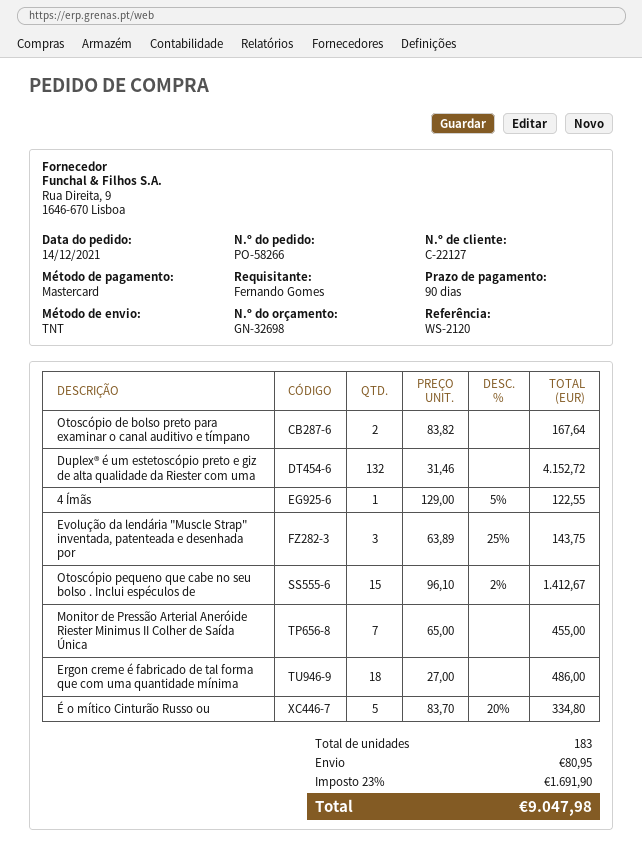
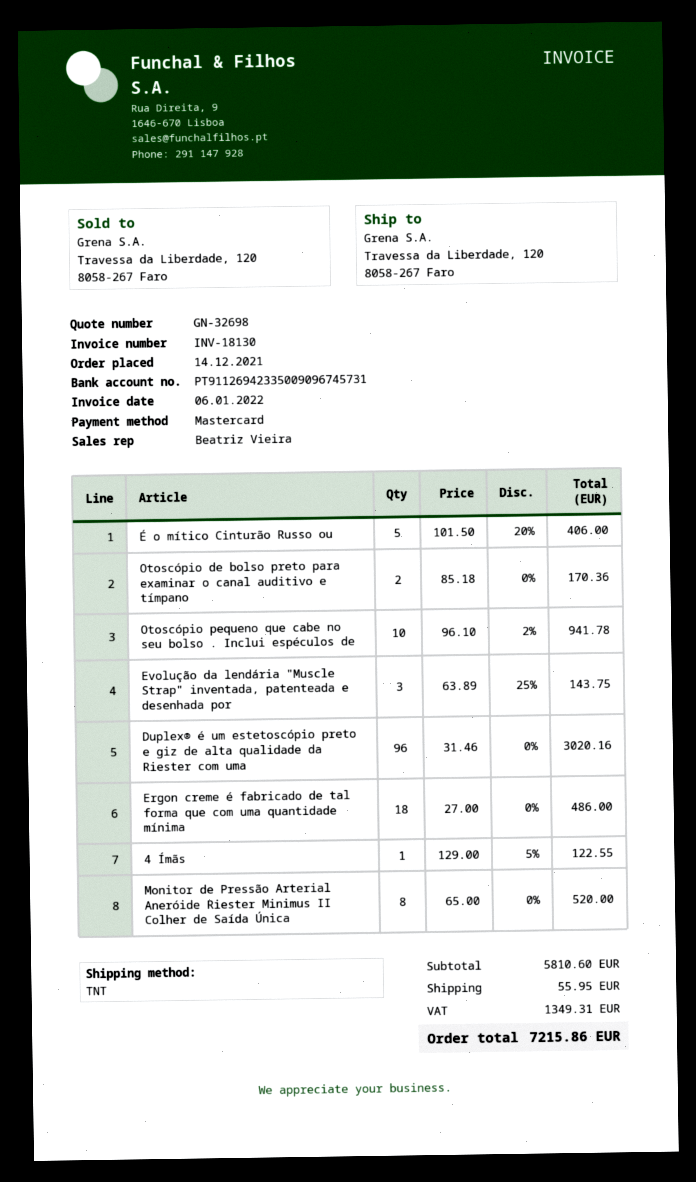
Otoscópio de bolso preto para examinar o canal auditivo e tímpano: 2 x 83.82 = 167.64 -> 2 x 85.18 = 170.36
Duplex® é um estetoscópio preto e giz de alta qualidade da Riester com uma: 132 x 31.46 = 4152.72 -> 96 x 31.46 = 3020.16
Otoscópio pequeno que cabe no seu bolso . Inclui espéculos de: 15 x 96.10 - 2% = 1412.67 -> 10 x 96.10 - 2% = 941.78
Monitor de Pressão Arterial Aneróide Riester Minimus II Colher de Saída Única: 7 x 65.00 = 455.00 -> 8 x 65.00 = 520.00
É o mítico Cinturão Russo ou: 5 x 83.70 - 20% = 334.80 -> 5 x 101.50 - 20% = 406.00
shipping: 80.95 -> 55.95
tax: 1691.90 -> 1349.31
total: 9047.98 -> 7215.86

